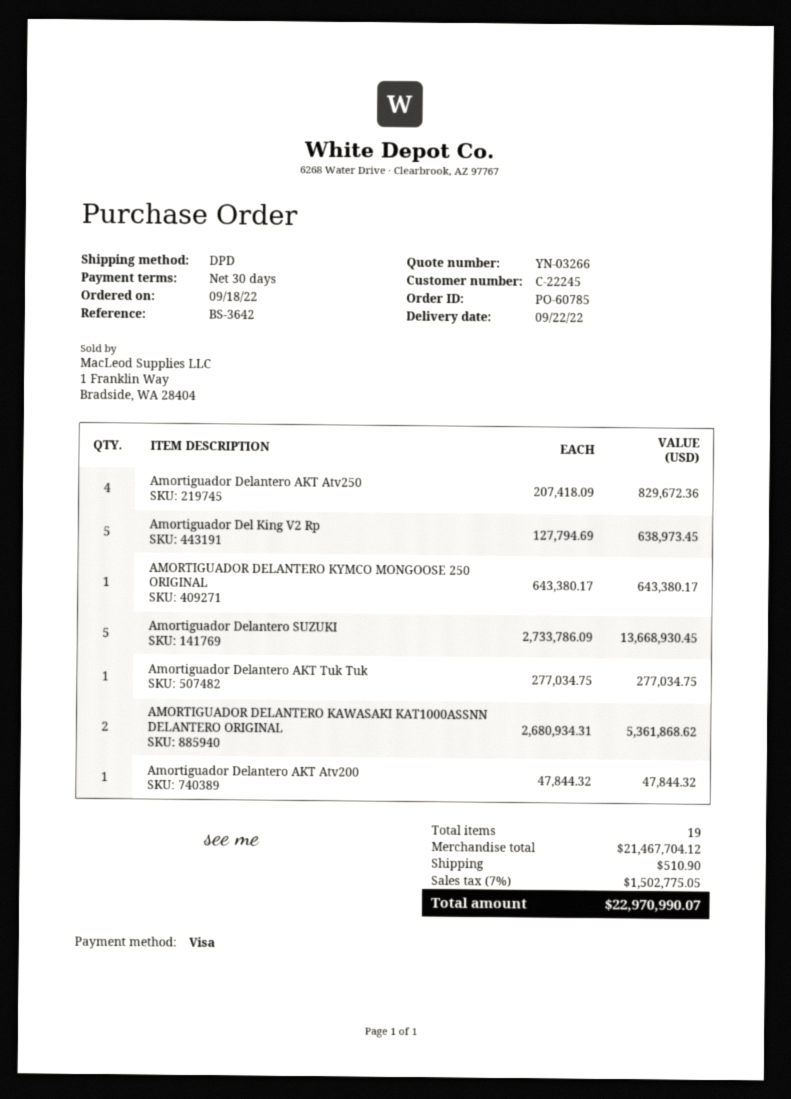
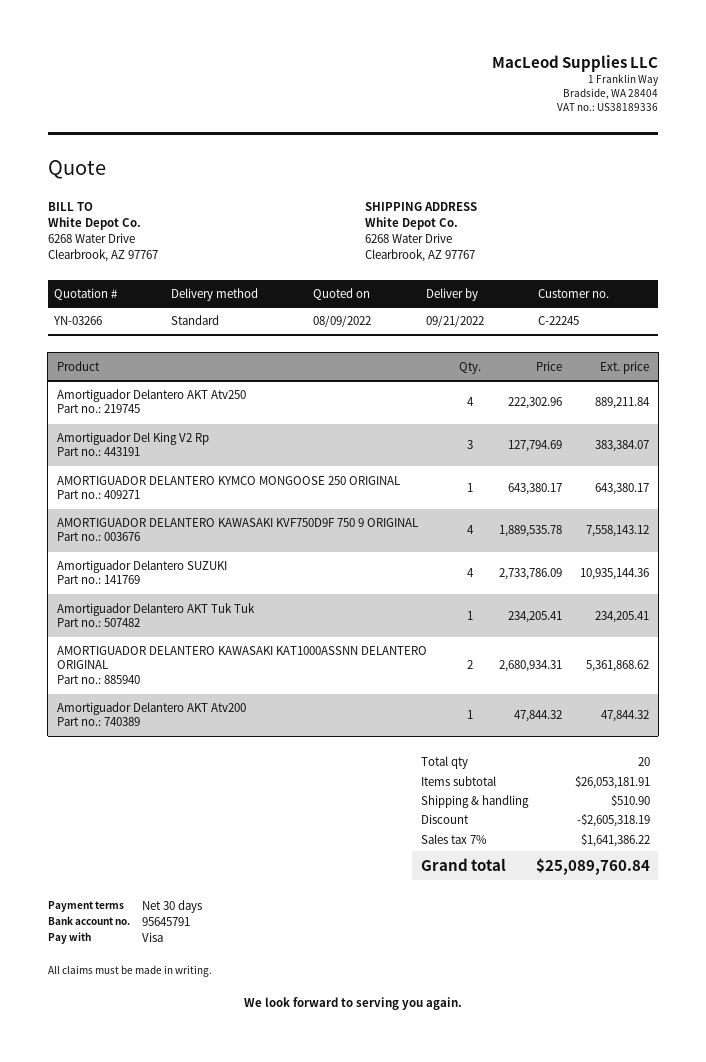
delivery date: 2022-09-22 -> 2022-09-21
shipping method: DPD -> standard
Amortiguador Delantero AKT Atv250: 4 x 207418.09 = 829672.36 -> 4 x 222302.96 = 889211.84
Amortiguador Del King V2 Rp: 5 x 127794.69 = 638973.45 -> 3 x 127794.69 = 383384.07
Amortiguador Delantero SUZUKI: 5 x 2733786.09 = 13668930.45 -> 4 x 2733786.09 = 10935144.36
Amortiguador Delantero AKT Tuk Tuk: 1 x 277034.75 = 277034.75 -> 1 x 234205.41 = 234205.41
AMORTIGUADOR DELANTERO KAWASAKI KVF750D9F 750 9 ORIGINAL: none -> 4 x 1889535.78 = 7558143.12
total quantity: 19 -> 20
subtotal: 21467704.12 -> 26053181.91
discount: none -> 2605318.19
tax: 7% = 1502775.05 -> 7% = 1641386.22
total: 22970990.07 -> 25089760.84

